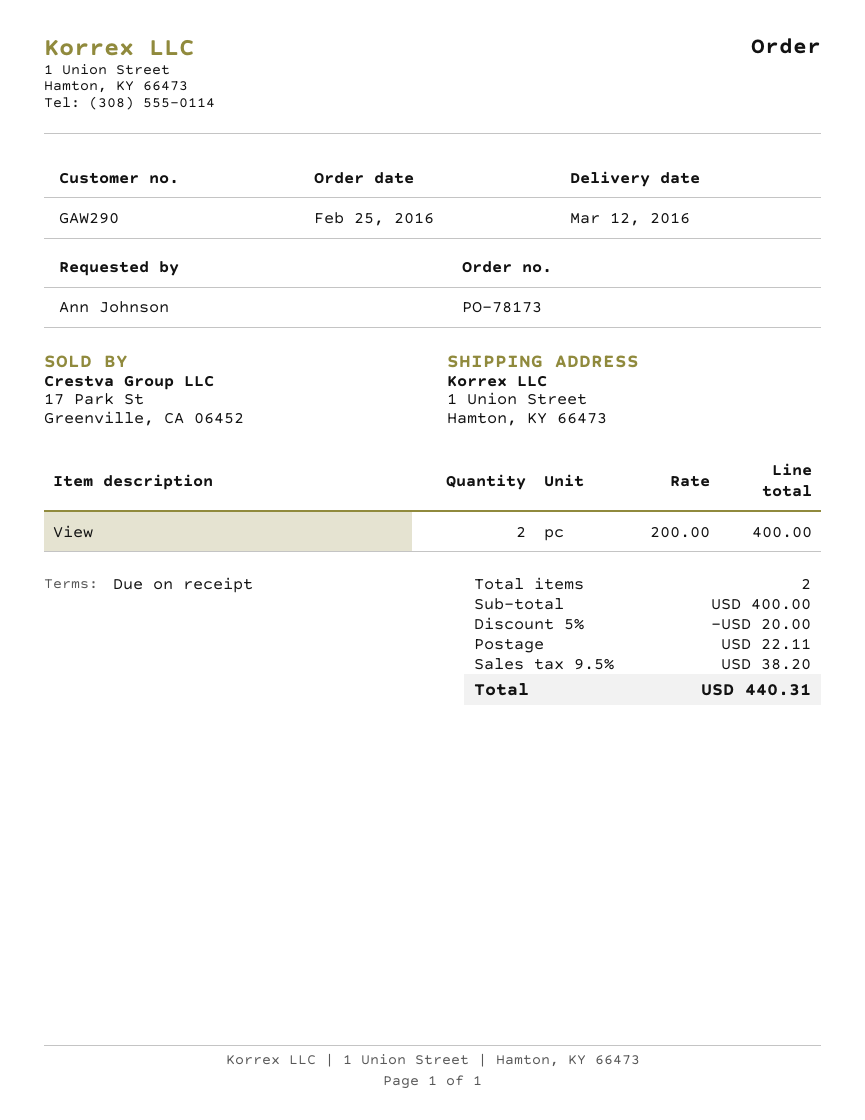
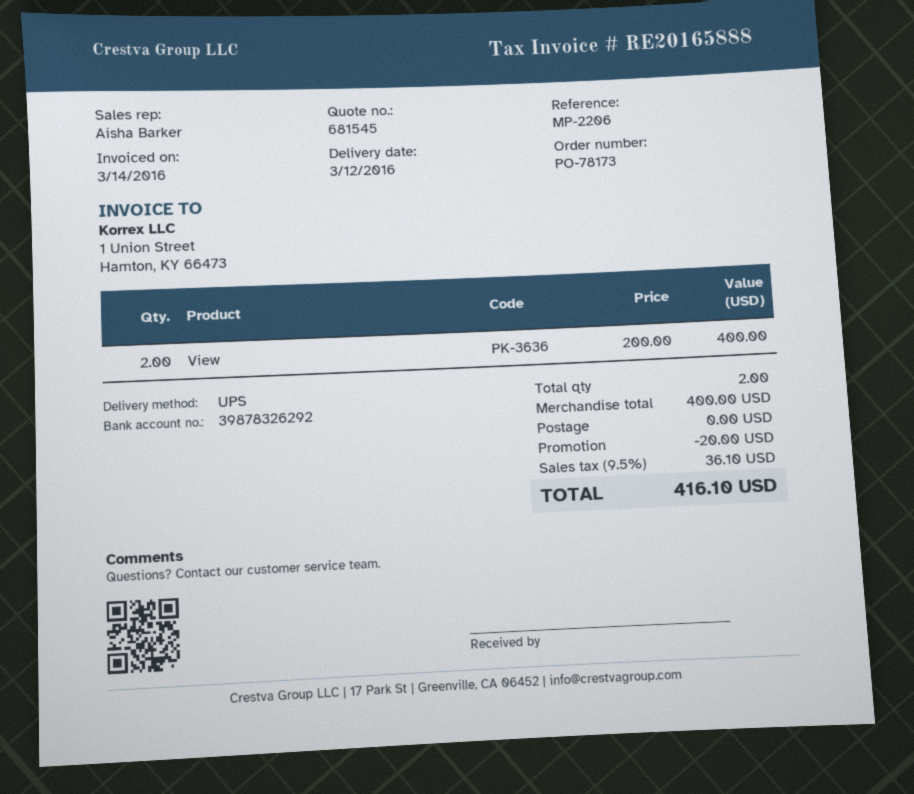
shipping: 22.11 -> 0.00
tax: 9.5% = 38.20 -> 9.5% = 36.10
total: 440.31 -> 416.10

